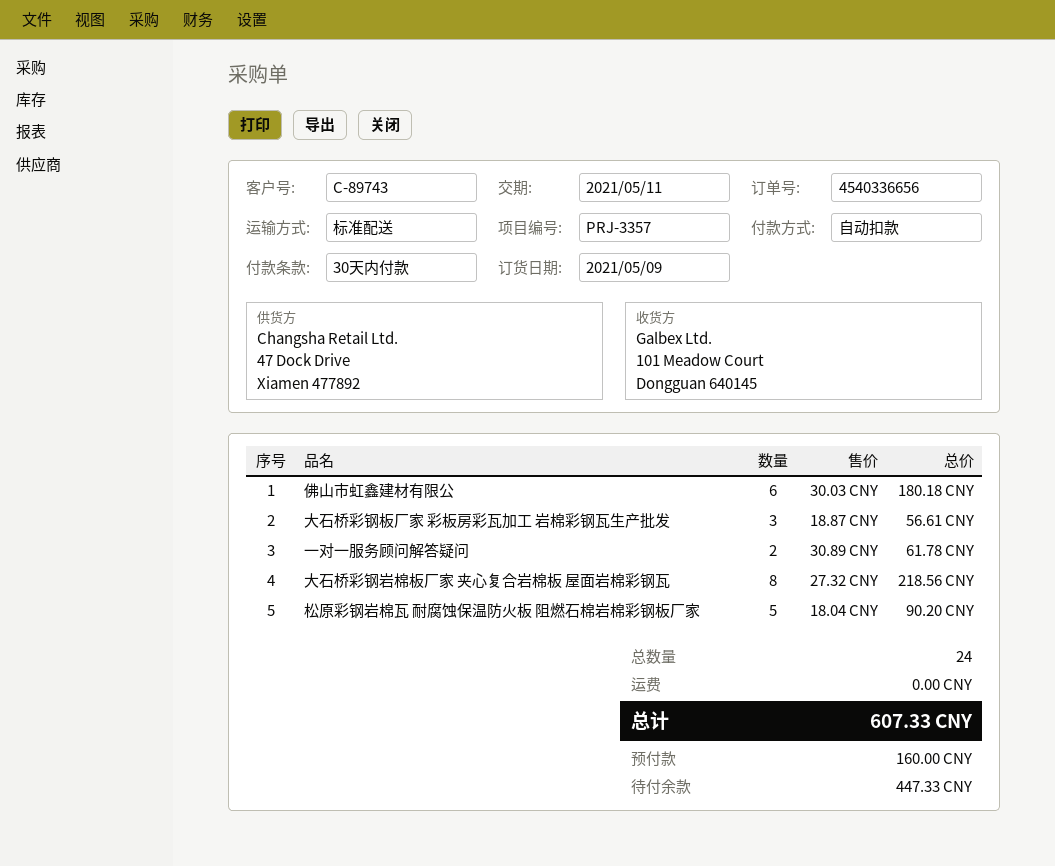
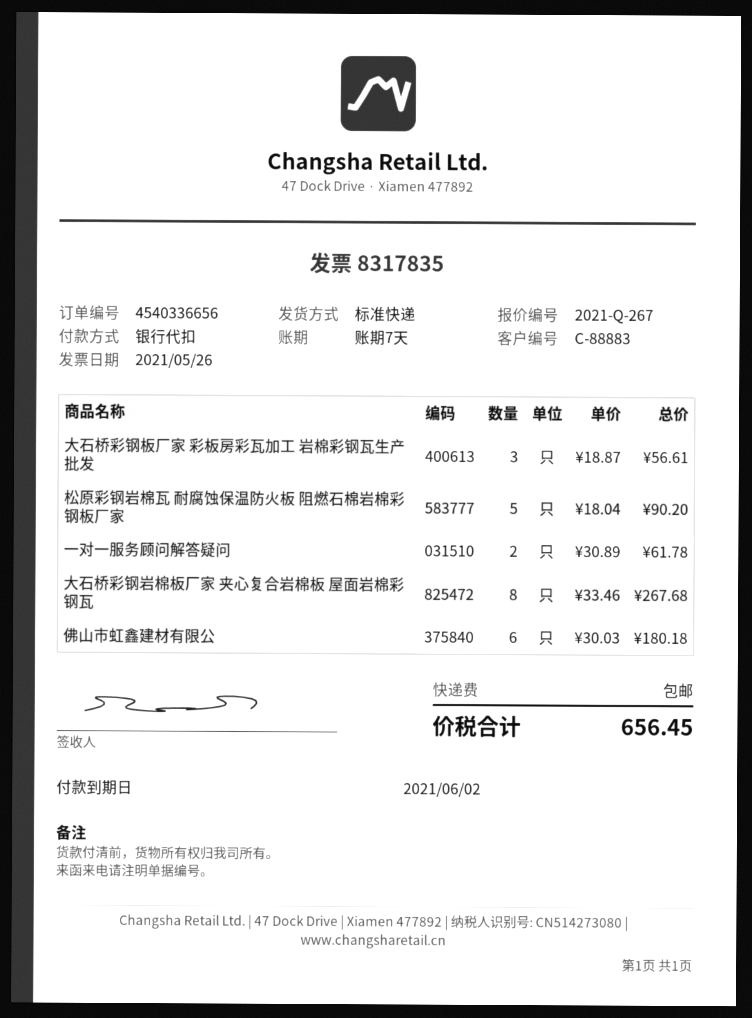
payment terms: 30 days -> 7 days
customer number: C-89743 -> C-88883
大石桥彩钢岩棉板厂家 夹心复合岩棉板 屋面岩棉彩钢瓦: 8 x 27.32 = 218.56 -> 8 x 33.46 = 267.68
total: 607.33 -> 656.45

